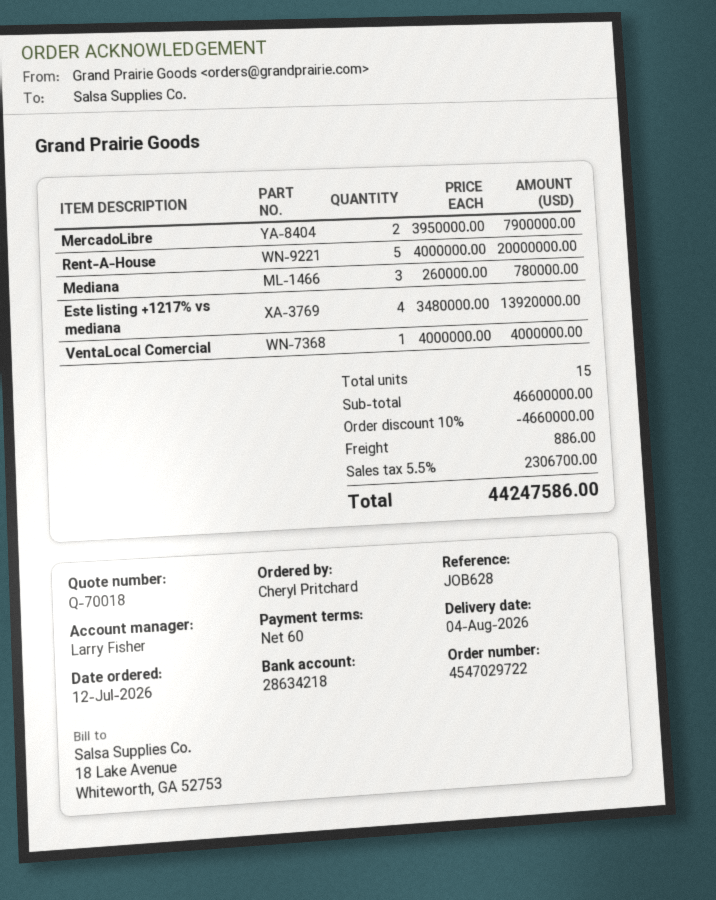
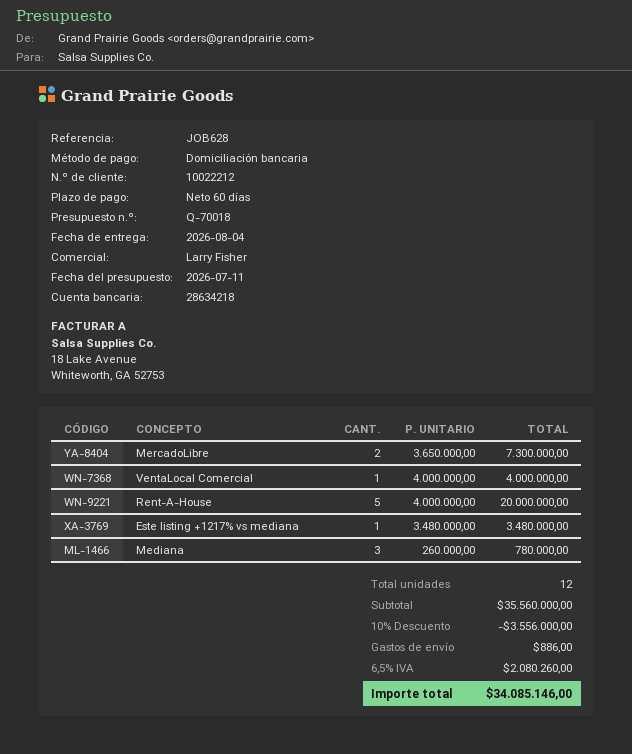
MercadoLibre: 2 x 3950000.00 = 7900000.00 -> 2 x 3650000.00 = 7300000.00
Este listing +1217% vs mediana: 4 x 3480000.00 = 13920000.00 -> 1 x 3480000.00 = 3480000.00
total quantity: 15 -> 12
subtotal: 46600000.00 -> 35560000.00
discount: 10% = 4660000.00 -> 10% = 3556000.00
tax: 5.5% = 2306700.00 -> 6.5% = 2080260.00
total: 44247586.00 -> 34085146.00

